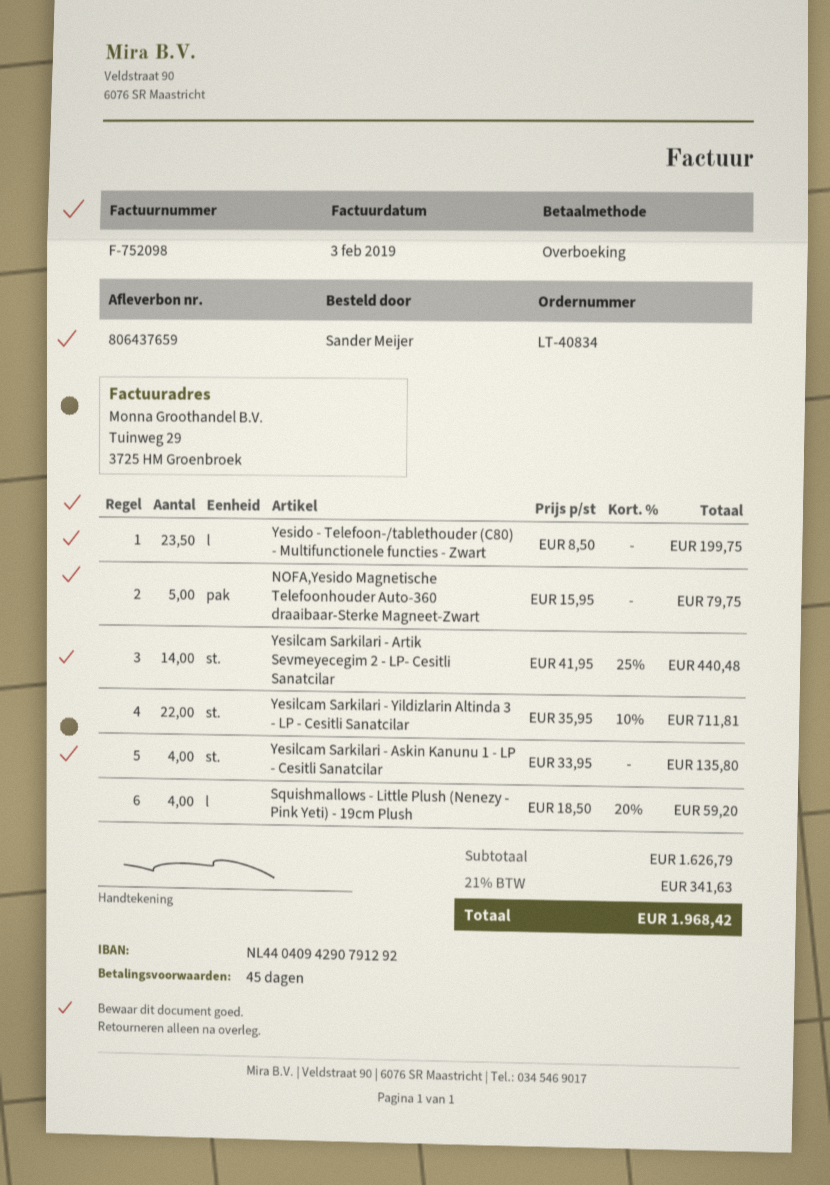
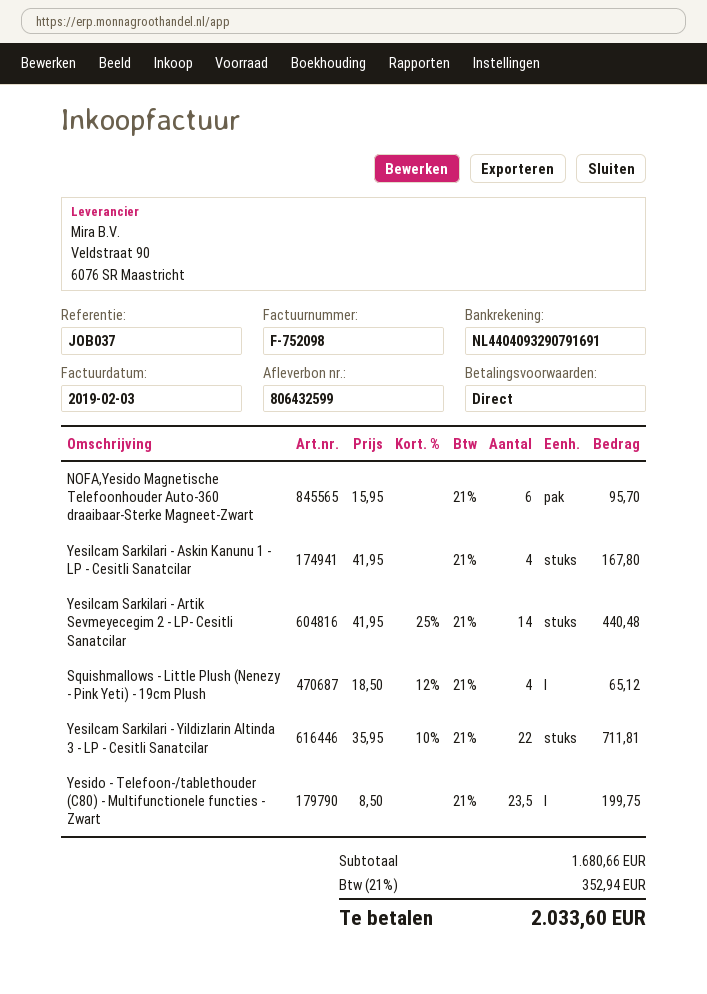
delivery note number: 806437659 -> 806432599
payment terms: 45 days -> on receipt
bank account: NL4404094290791292 -> NL4404093290791691
NOFA,Yesido Magnetische Telefoonhouder Auto-360 draaibaar-Sterke Magneet-Zwart: 5 x 15.95 = 79.75 -> 6 x 15.95 = 95.70
Yesilcam Sarkilari - Askin Kanunu 1 - LP - Cesitli Sanatcilar: 4 x 33.95 = 135.80 -> 4 x 41.95 = 167.80
Squishmallows - Little Plush (Nenezy - Pink Yeti) - 19cm Plush: 4 x 18.50 - 20% = 59.20 -> 4 x 18.50 - 12% = 65.12
subtotal: 1626.79 -> 1680.66
tax: 21% = 341.63 -> 21% = 352.94
total: 1968.42 -> 2033.60

